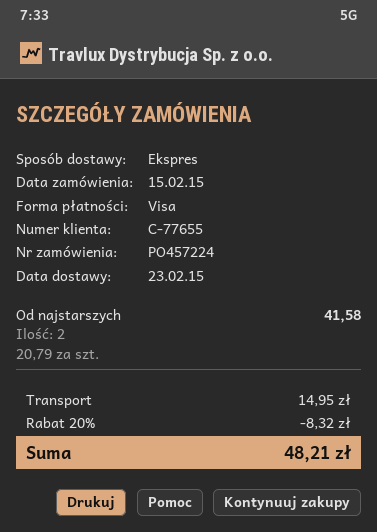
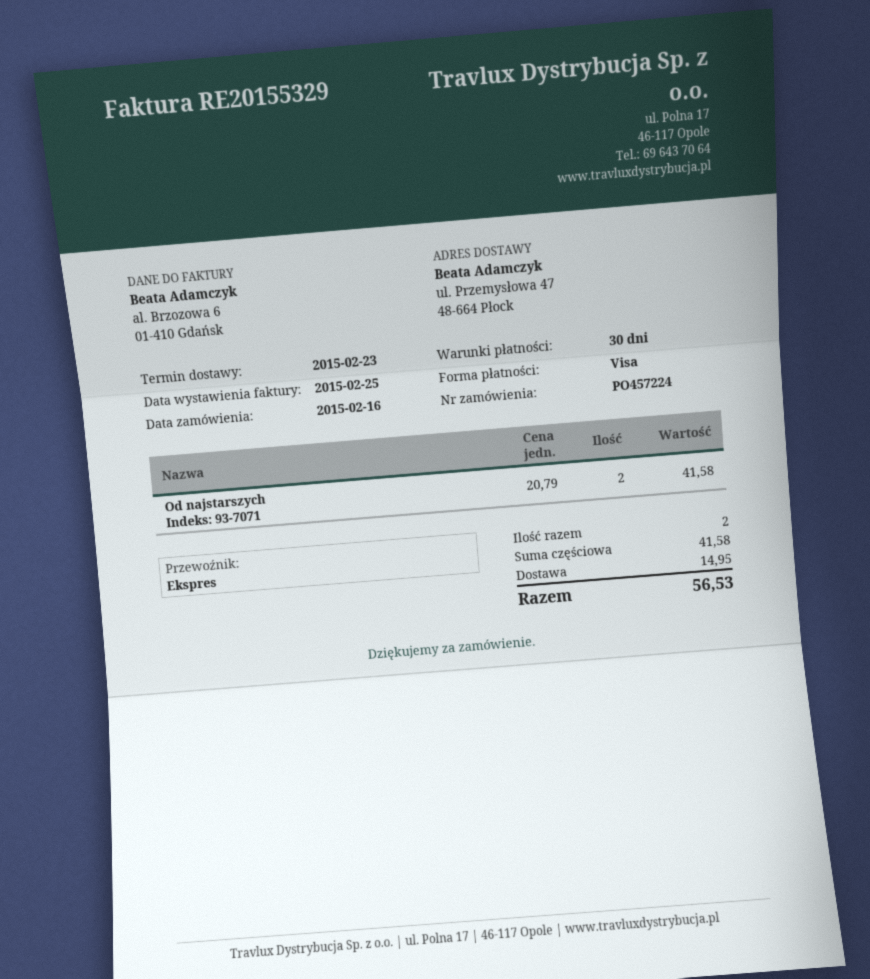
order date: 2015-02-15 -> 2015-02-16
discount: 20% = 8.32 -> none
total: 48.21 -> 56.53

